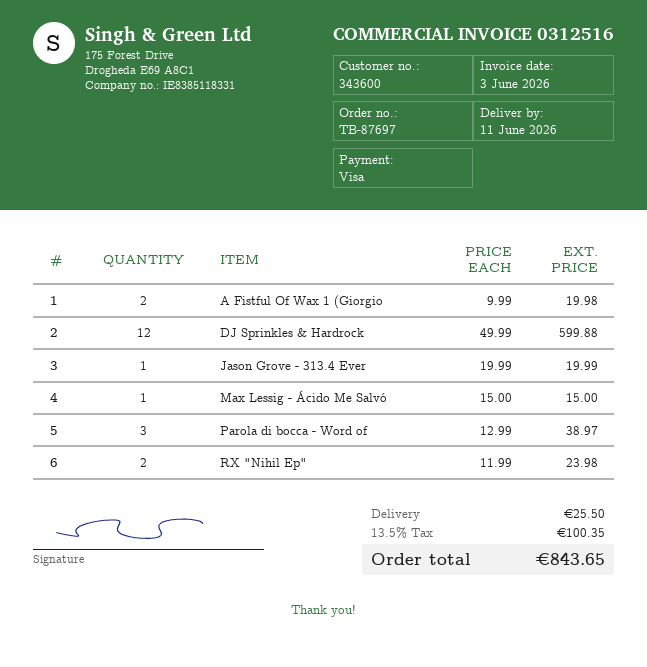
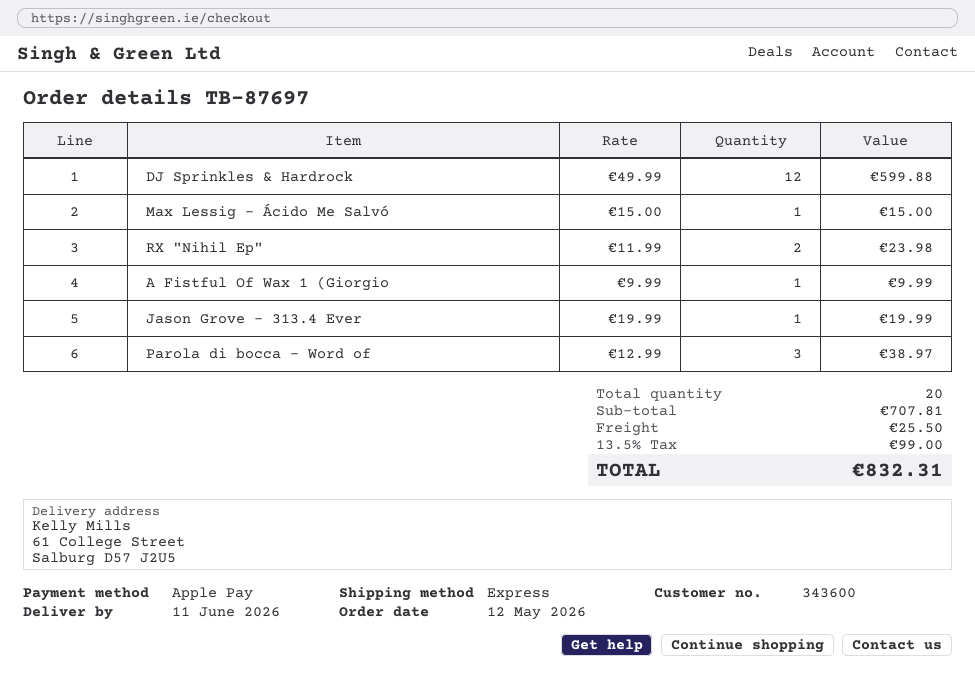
payment method: Visa -> Apple Pay
A Fistful Of Wax 1 (Giorgio: 2 x 9.99 = 19.98 -> 1 x 9.99 = 9.99
tax: 13.5% = 100.35 -> 13.5% = 99.00
total: 843.65 -> 832.31

